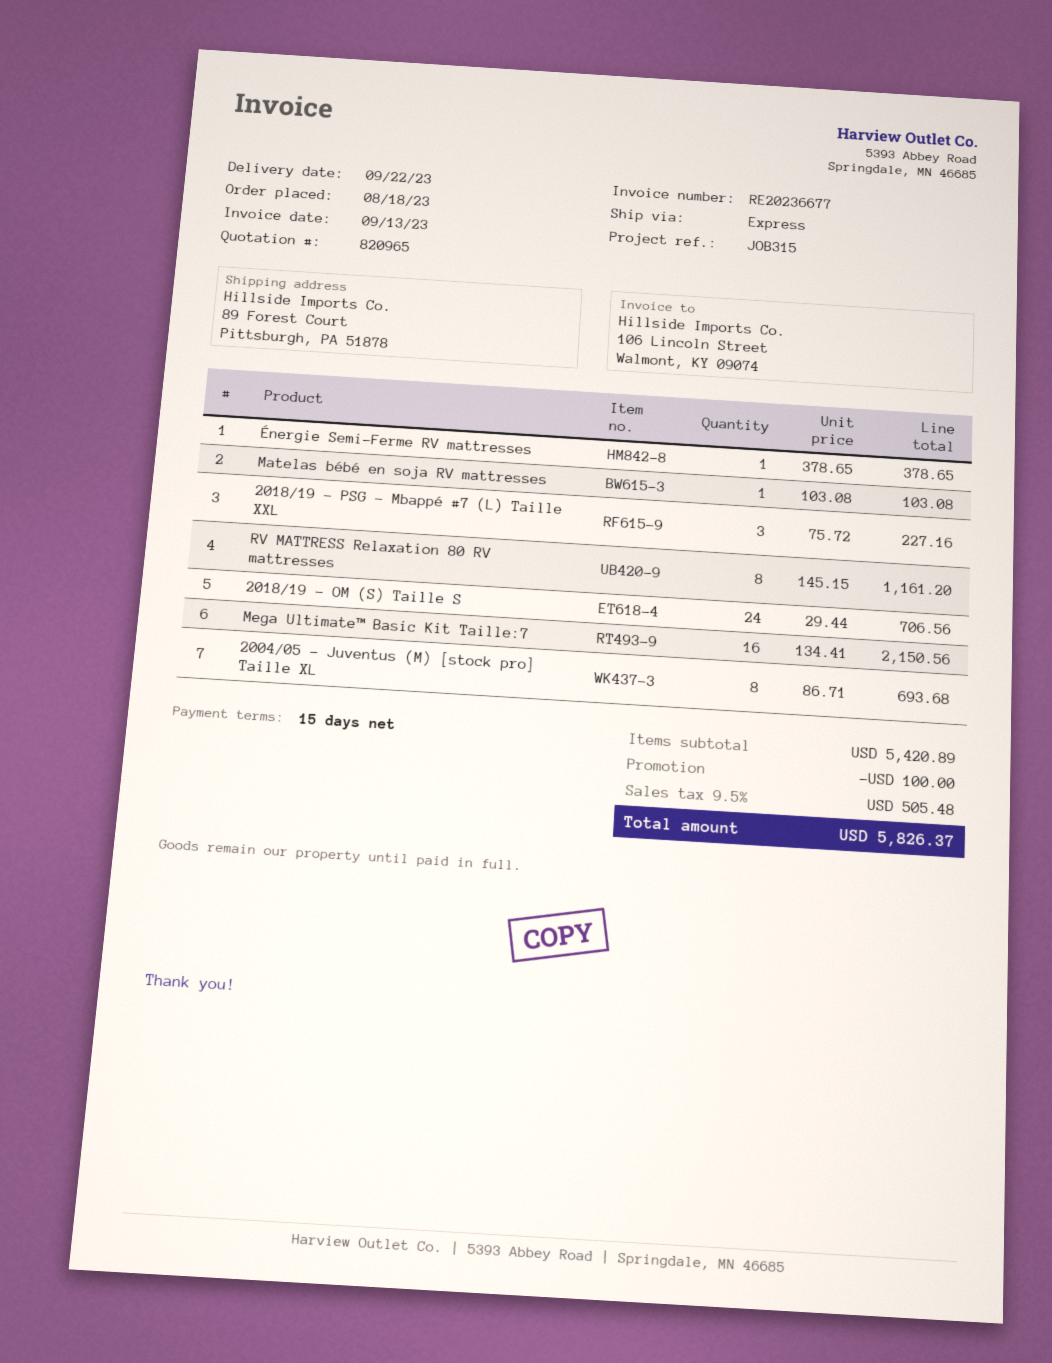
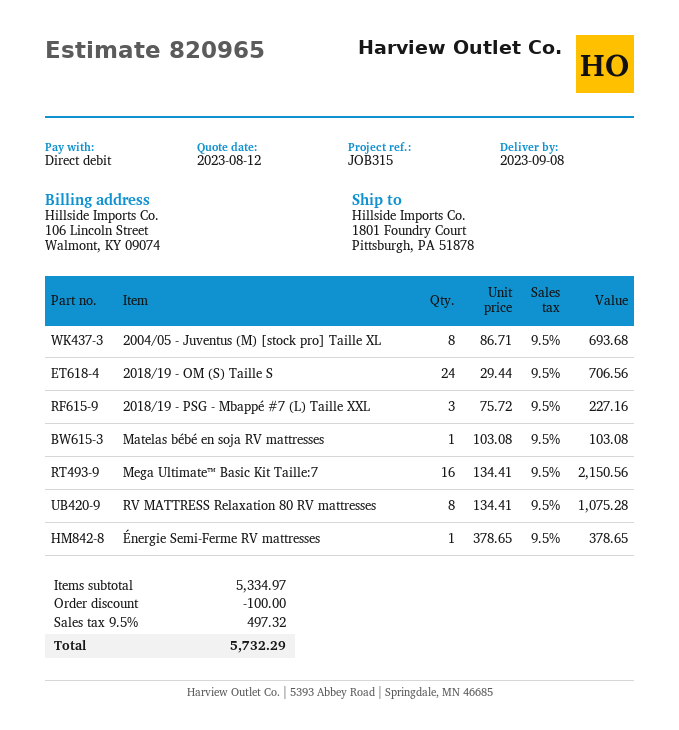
delivery date: 2023-09-22 -> 2023-09-08
ship to: 89 Forest Court, Pittsburgh, PA 51878 -> 1801 Foundry Court, Pittsburgh, PA 51878
RV MATTRESS Relaxation 80 RV mattresses: 8 x 145.15 = 1161.20 -> 8 x 134.41 = 1075.28
subtotal: 5420.89 -> 5334.97
tax: 9.5% = 505.48 -> 9.5% = 497.32
total: 5826.37 -> 5732.29

